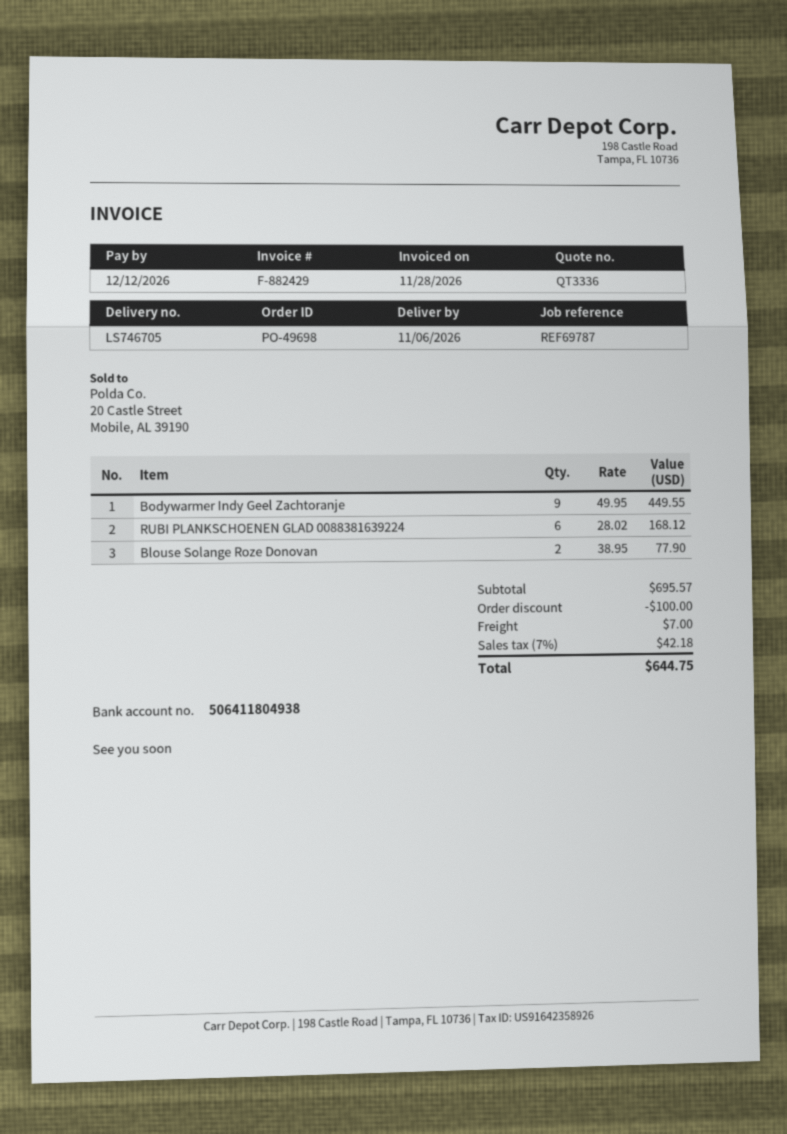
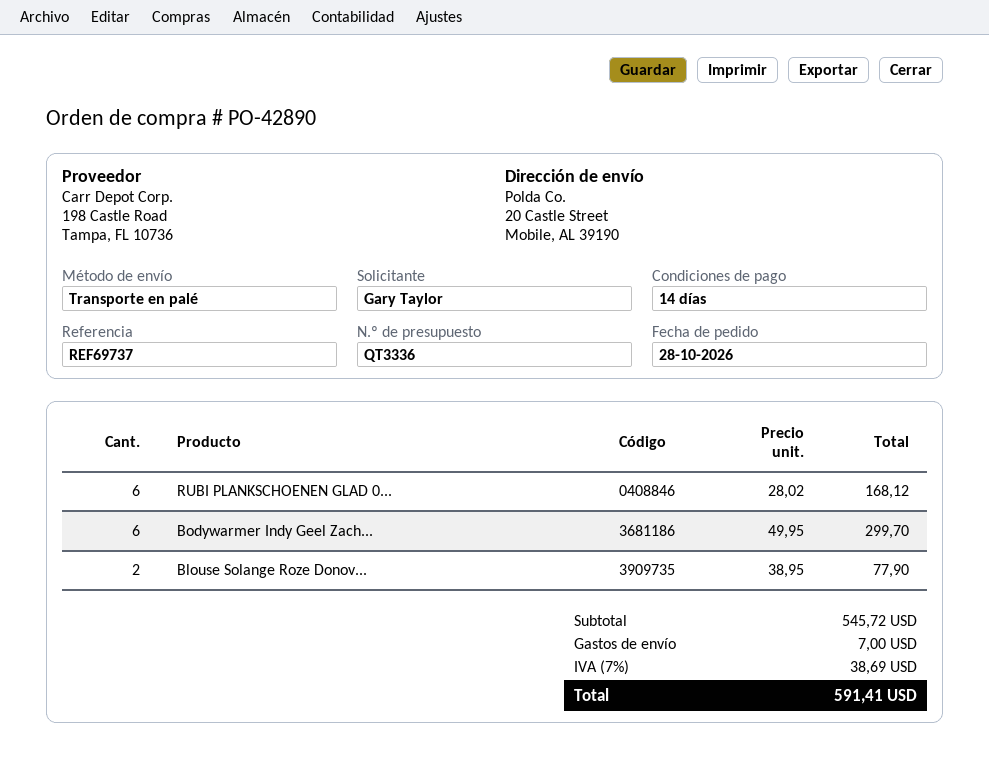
order number: PO-49698 -> PO-42890
reference: REF69787 -> REF69737
Bodywarmer Indy Geel Zachtoranje: 9 x 49.95 = 449.55 -> 6 x 49.95 = 299.70
subtotal: 695.57 -> 545.72
discount: 100.00 -> none
tax: 7% = 42.18 -> 7% = 38.69
total: 644.75 -> 591.41

